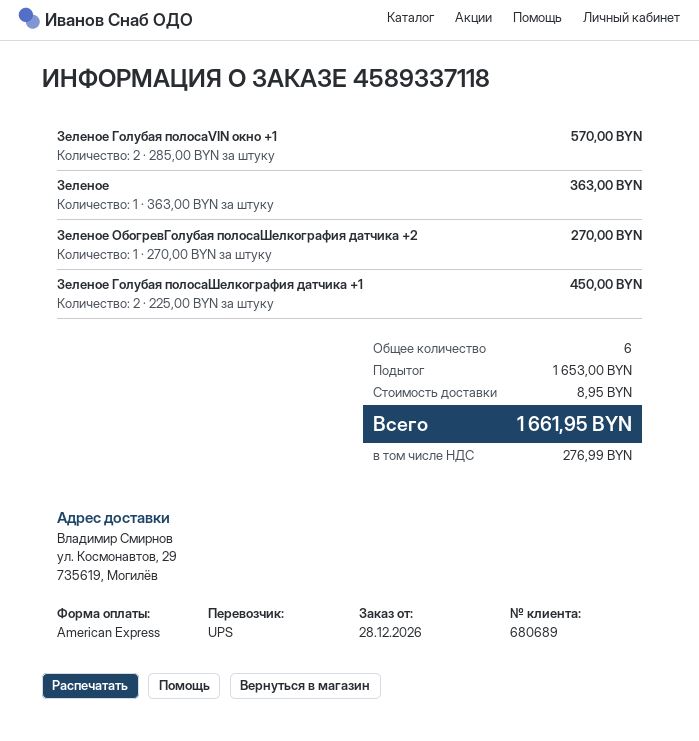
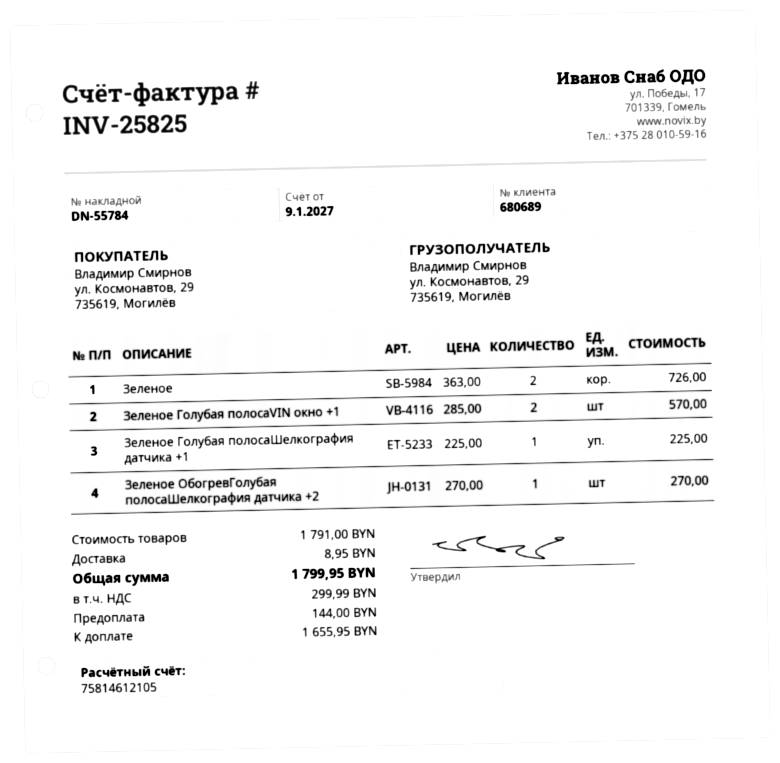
Зеленое: 1 x 363.00 = 363.00 -> 2 x 363.00 = 726.00
Зеленое Голубая полосаШелкография датчика +1: 2 x 225.00 = 450.00 -> 1 x 225.00 = 225.00
subtotal: 1653.00 -> 1791.00
tax: 276.99 -> 299.99
total: 1661.95 -> 1799.95

